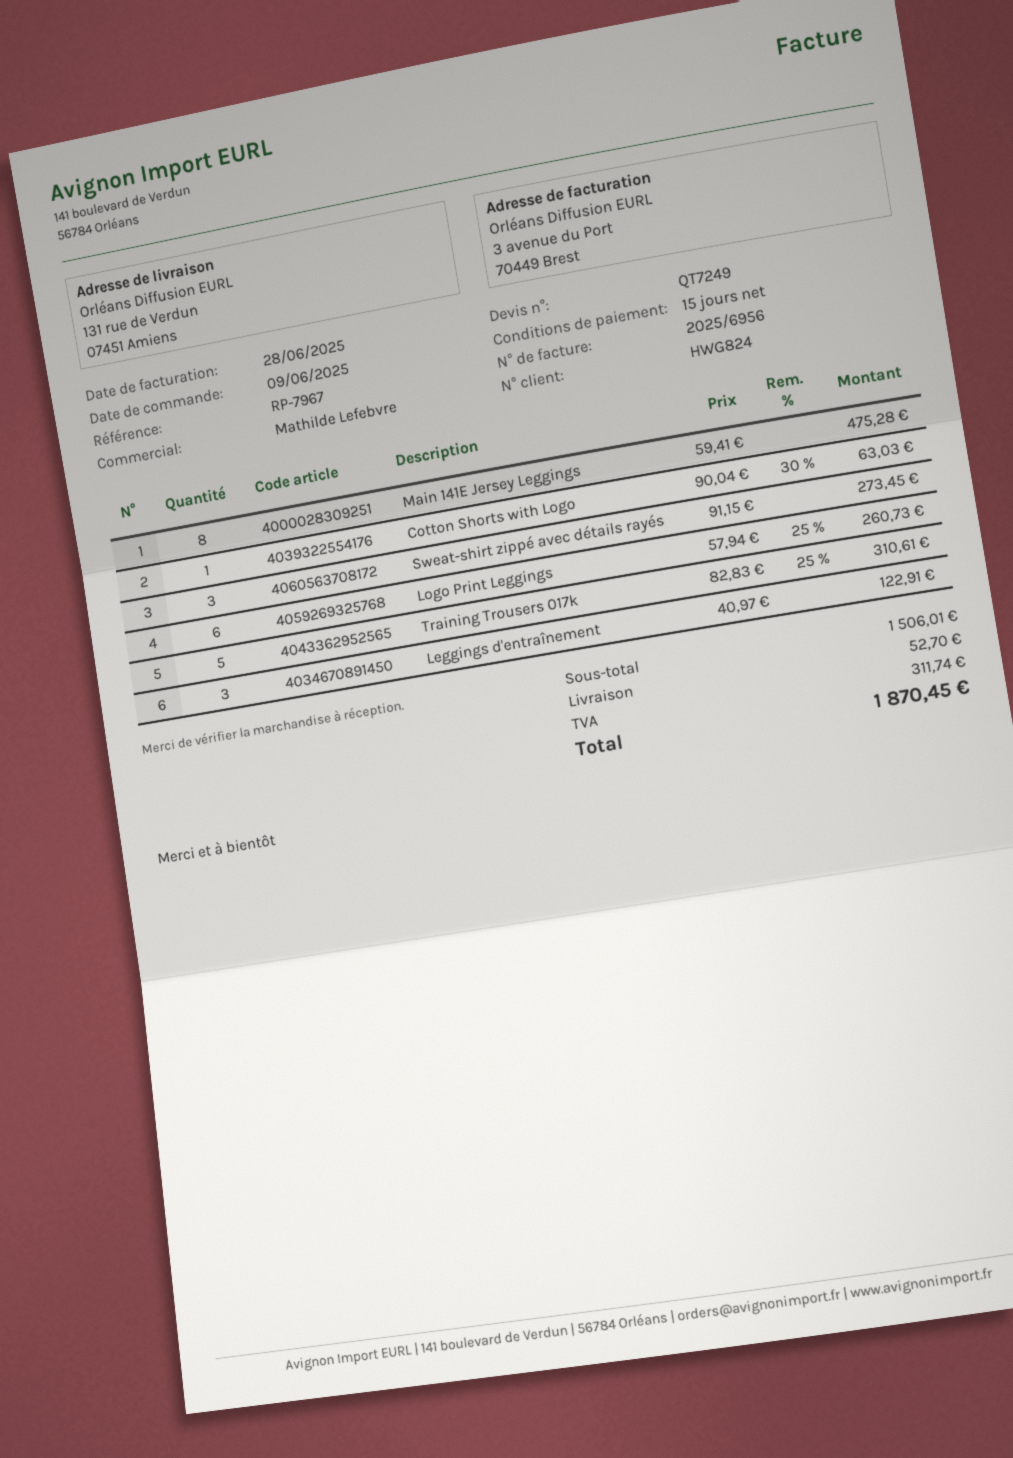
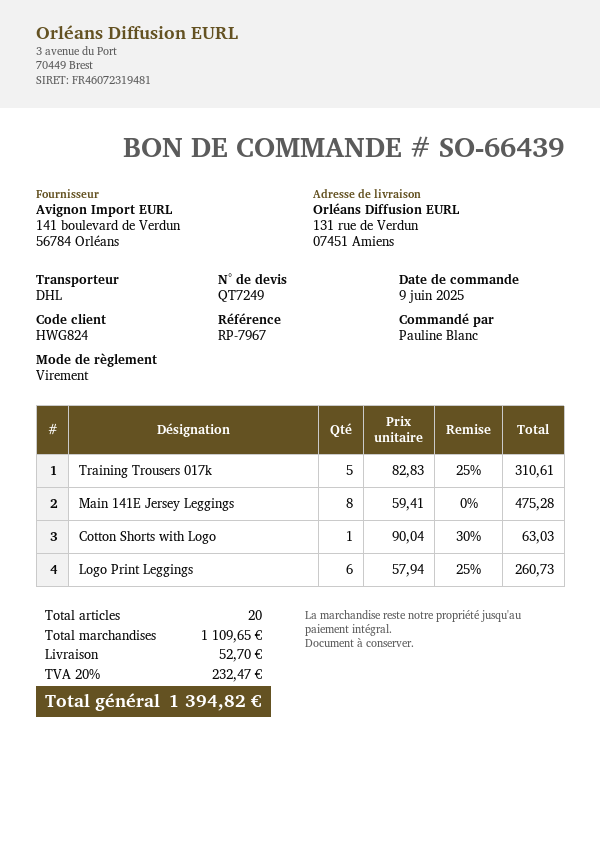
Sweat-shirt zippé avec détails rayés: 3 x 91.15 = 273.45 -> none
Leggings d'entraînement: 3 x 40.97 = 122.91 -> none
subtotal: 1506.01 -> 1109.65
tax: 311.74 -> 232.47
total: 1870.45 -> 1394.82

